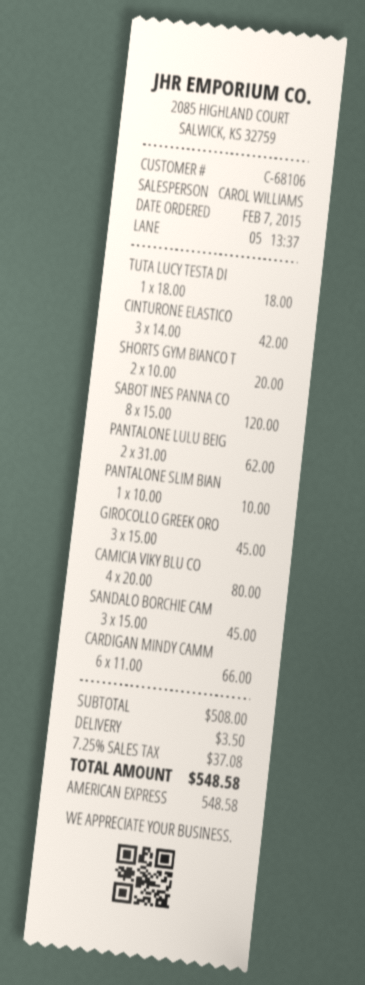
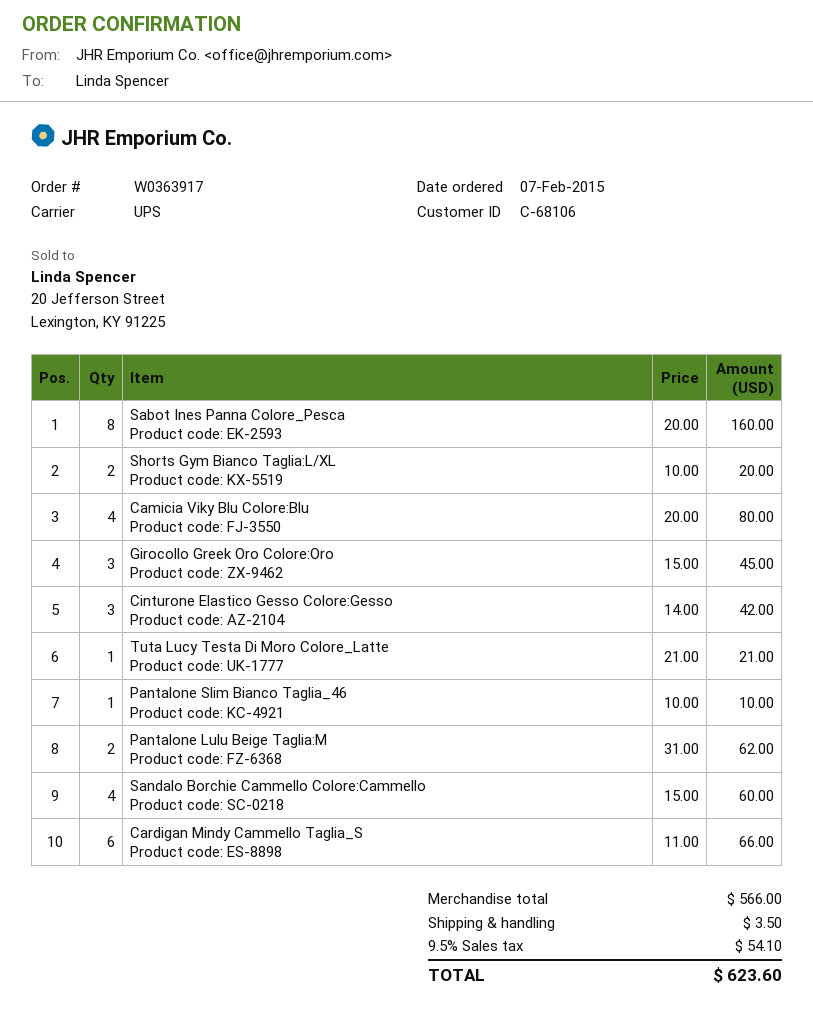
TUTA LUCY TESTA DI: 1 x 18.00 = 18.00 -> 1 x 21.00 = 21.00
SABOT INES PANNA CO: 8 x 15.00 = 120.00 -> 8 x 20.00 = 160.00
SANDALO BORCHIE CAM: 3 x 15.00 = 45.00 -> 4 x 15.00 = 60.00
subtotal: 508.00 -> 566.00
tax: 7.25% = 37.08 -> 9.5% = 54.10
total: 548.58 -> 623.60

